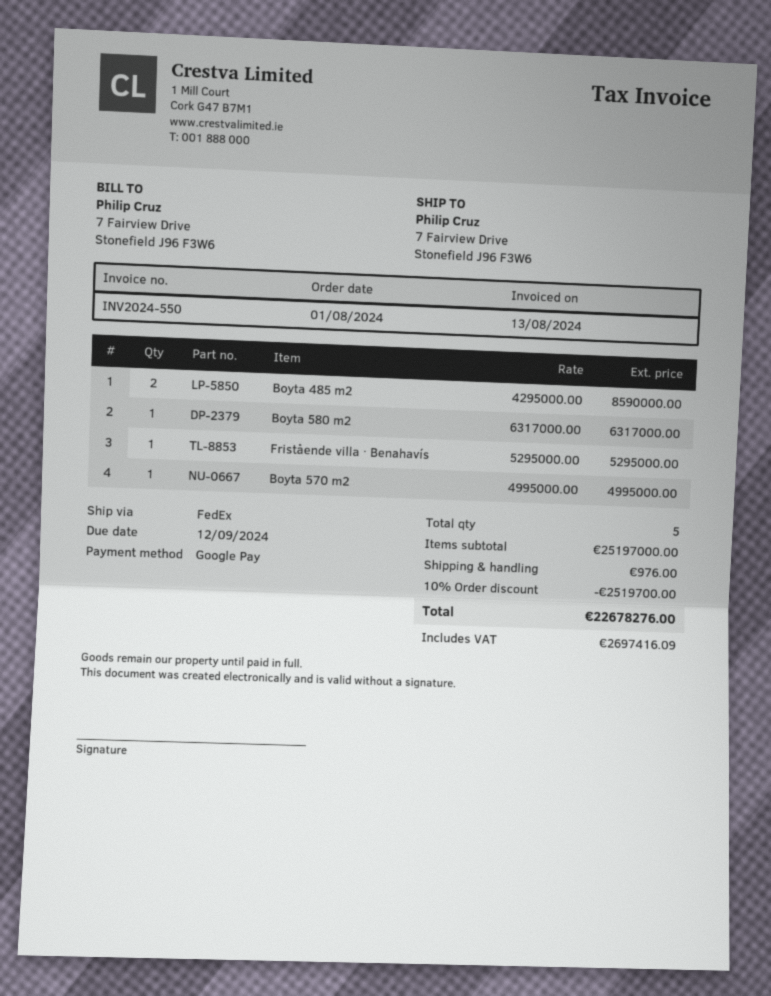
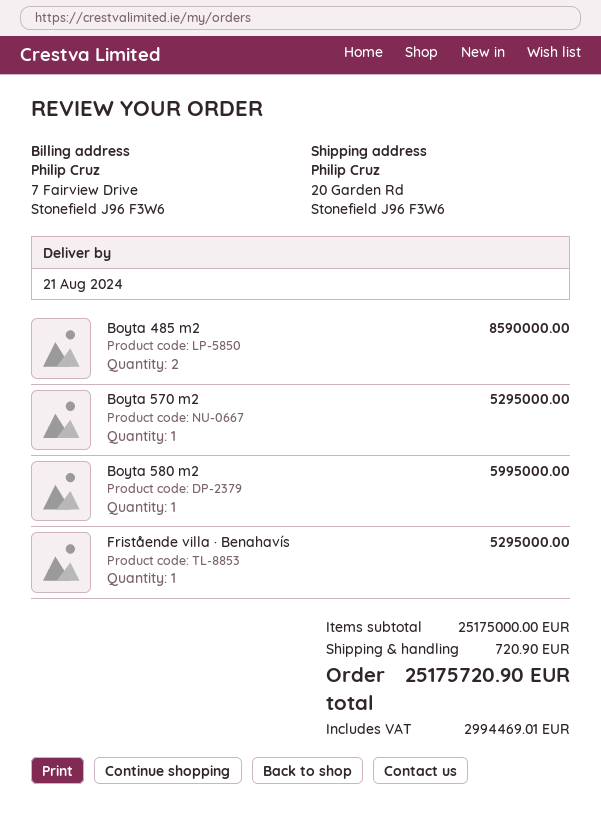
ship to: 7 Fairview Drive, Stonefield J96 F3W6 -> 20 Garden Rd, Stonefield J96 F3W6
Boyta 580 m2: 1 for 6317000.00 -> 1 for 5995000.00
Boyta 570 m2: 1 for 4995000.00 -> 1 for 5295000.00
subtotal: 25197000.00 -> 25175000.00
discount: 10% = 2519700.00 -> none
shipping: 976.00 -> 720.90
tax: 2697416.09 -> 2994469.01
total: 22678276.00 -> 25175720.90

